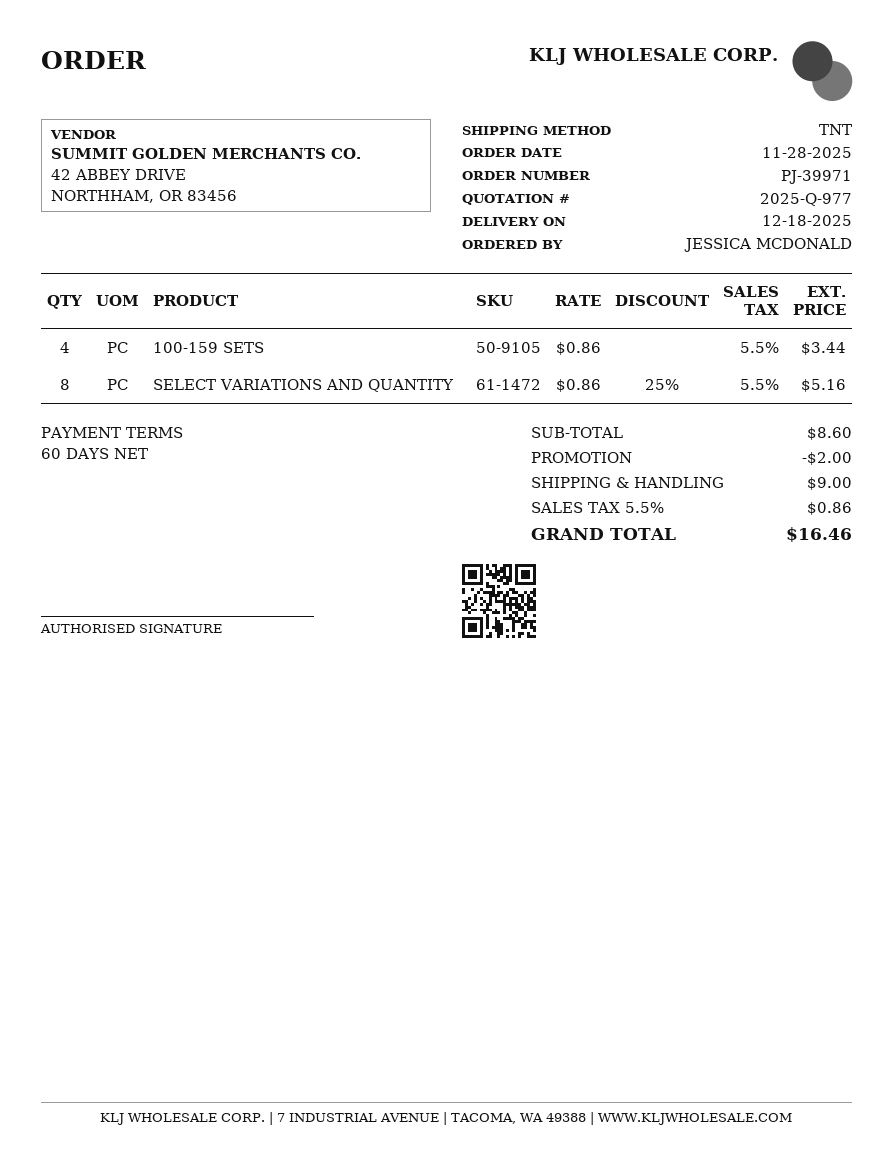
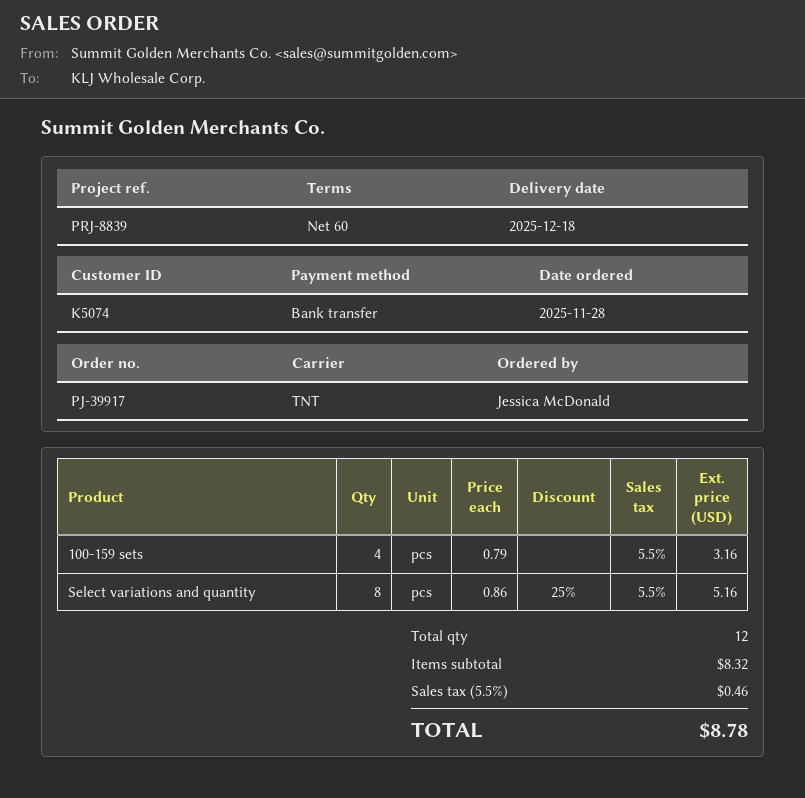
order number: PJ-39971 -> PJ-39917
100-159 SETS: 4 x 0.86 = 3.44 -> 4 x 0.79 = 3.16
subtotal: 8.60 -> 8.32
discount: 2.00 -> none
shipping: 9.00 -> none
tax: 5.5% = 0.86 -> 5.5% = 0.46
total: 16.46 -> 8.78

